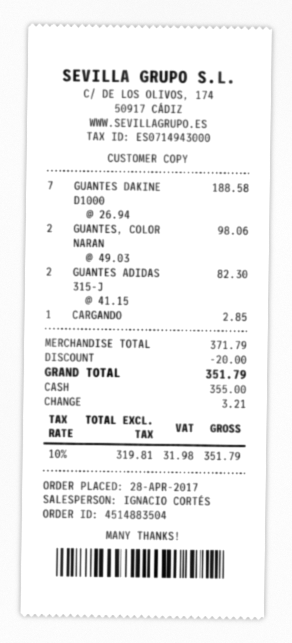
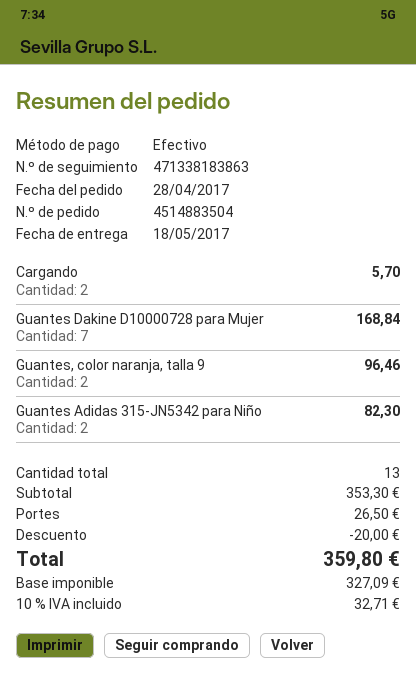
GUANTES DAKINE D1000: 7 for 188.58 -> 7 for 168.84
GUANTES, COLOR NARAN: 2 for 98.06 -> 2 for 96.46
CARGANDO: 1 for 2.85 -> 2 for 5.70
subtotal: 371.79 -> 353.30
shipping: none -> 26.50
net: 319.81 -> 327.09
tax: 10% = 31.98 -> 10% = 32.71
total: 351.79 -> 359.80

